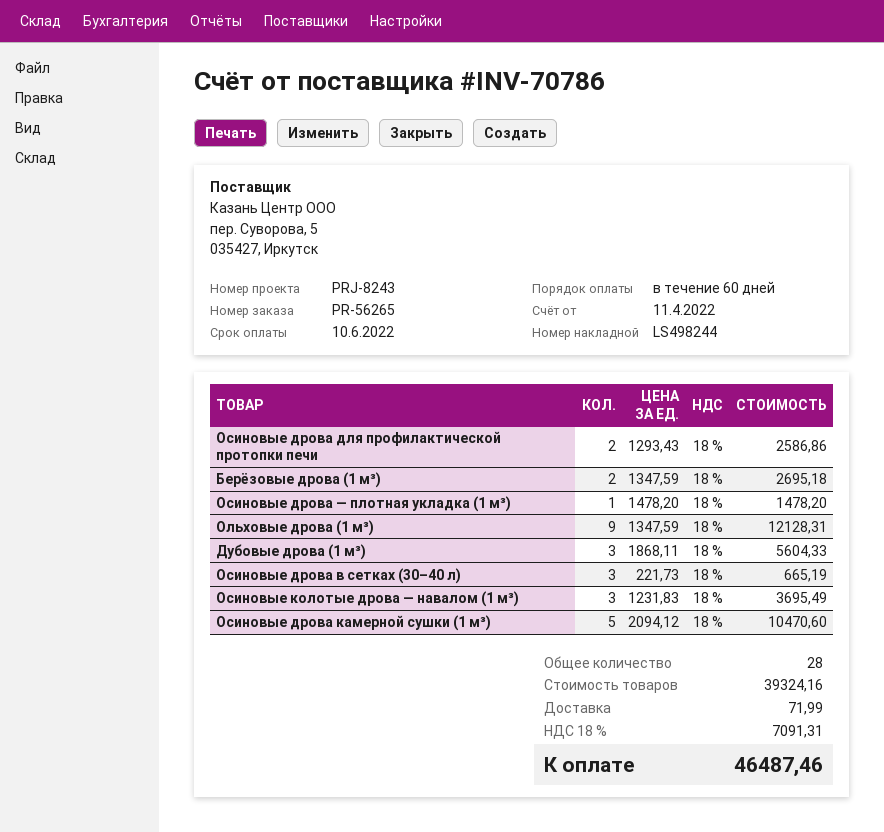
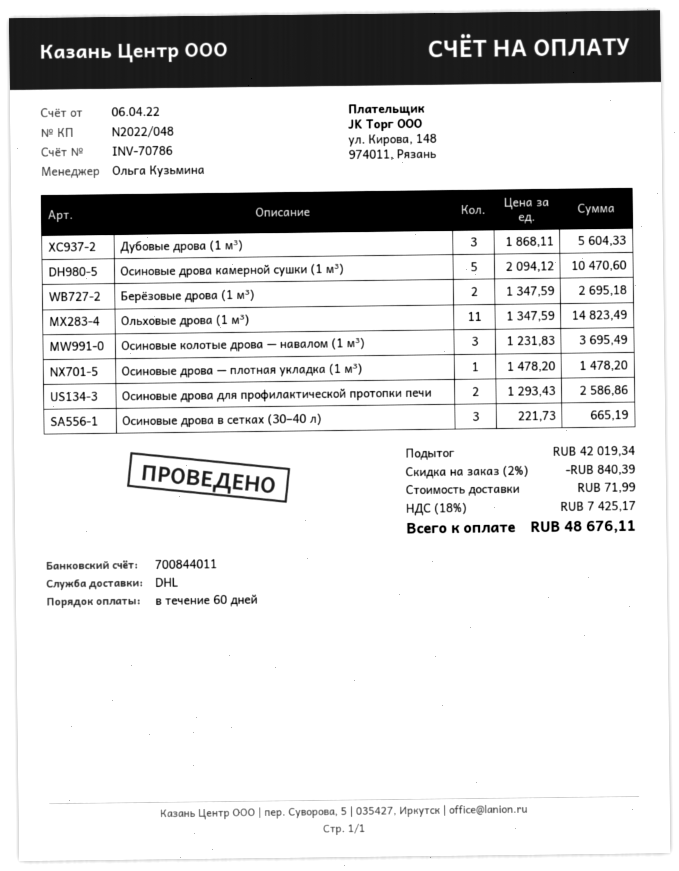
invoice date: 2022-04-11 -> 2022-04-06
Ольховые дрова (1 м³): 9 x 1347.59 = 12128.31 -> 11 x 1347.59 = 14823.49
subtotal: 39324.16 -> 42019.34
discount: none -> 2% = 840.39
tax: 18% = 7091.31 -> 18% = 7425.17
total: 46487.46 -> 48676.11

